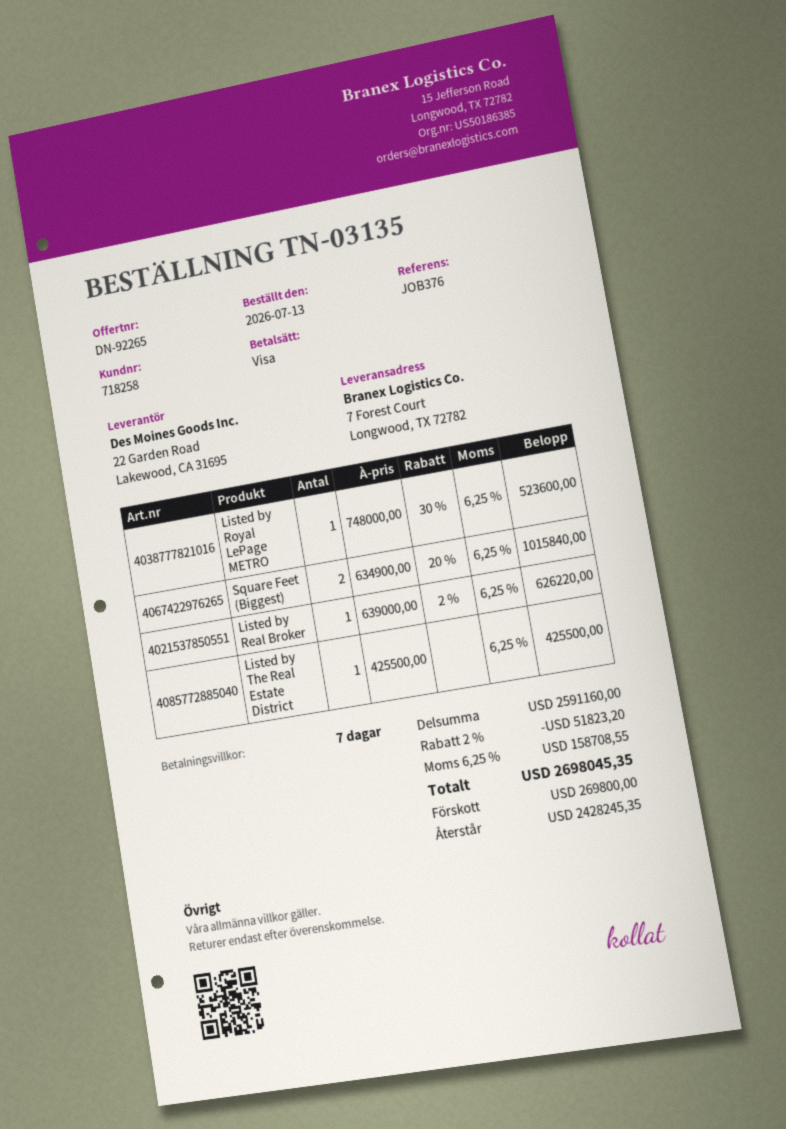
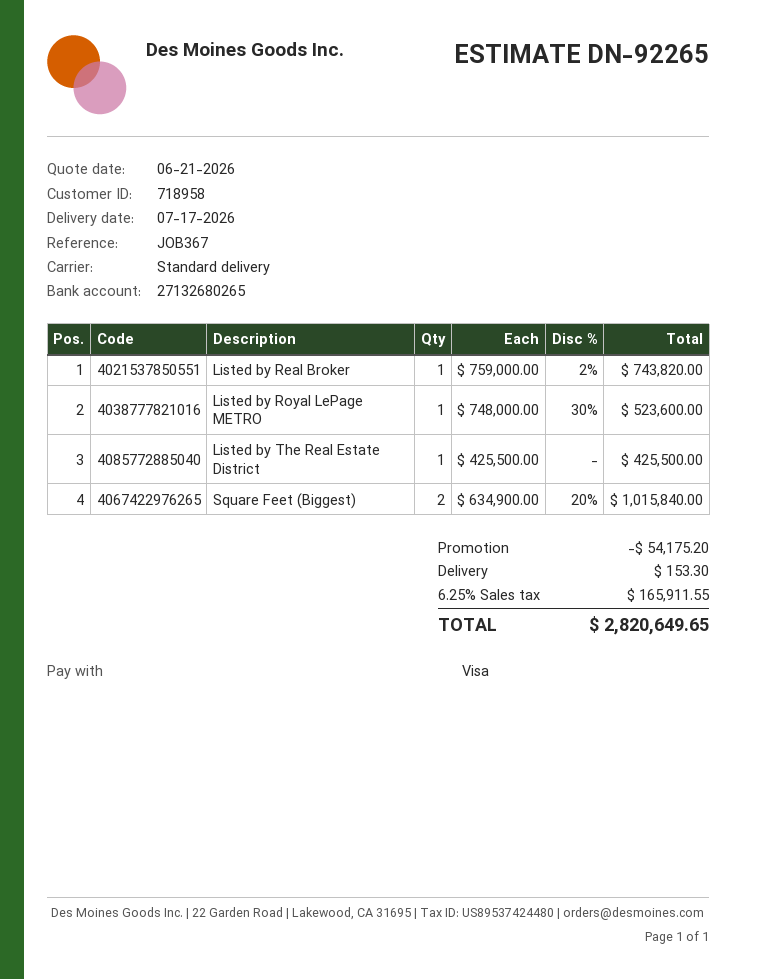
customer number: 718258 -> 718958
reference: JOB376 -> JOB367
Listed by Real Broker: 1 x 639000.00 - 2% = 626220.00 -> 1 x 759000.00 - 2% = 743820.00
discount: 51823.20 -> 54175.20
shipping: none -> 153.30
tax: 6.25% = 158708.55 -> 6.25% = 165911.55
total: 2698045.35 -> 2820649.65

